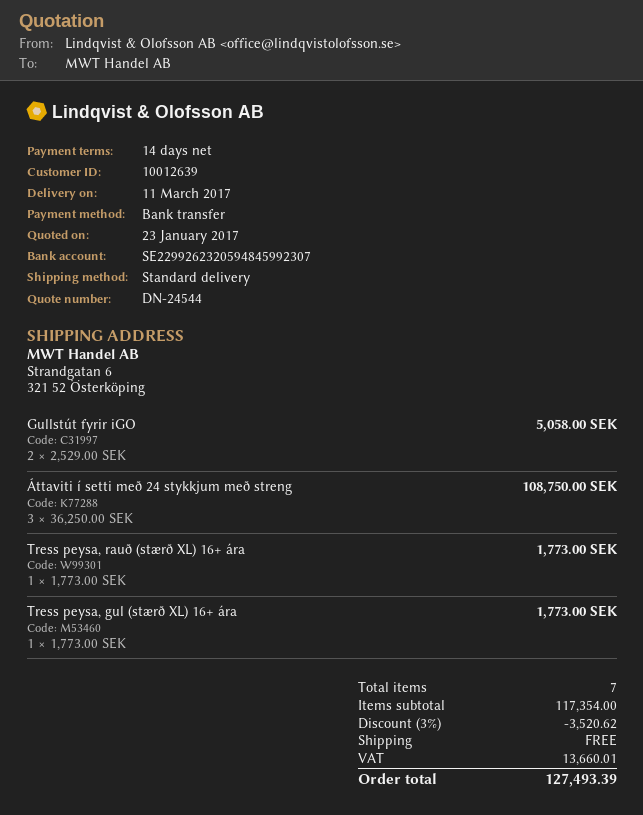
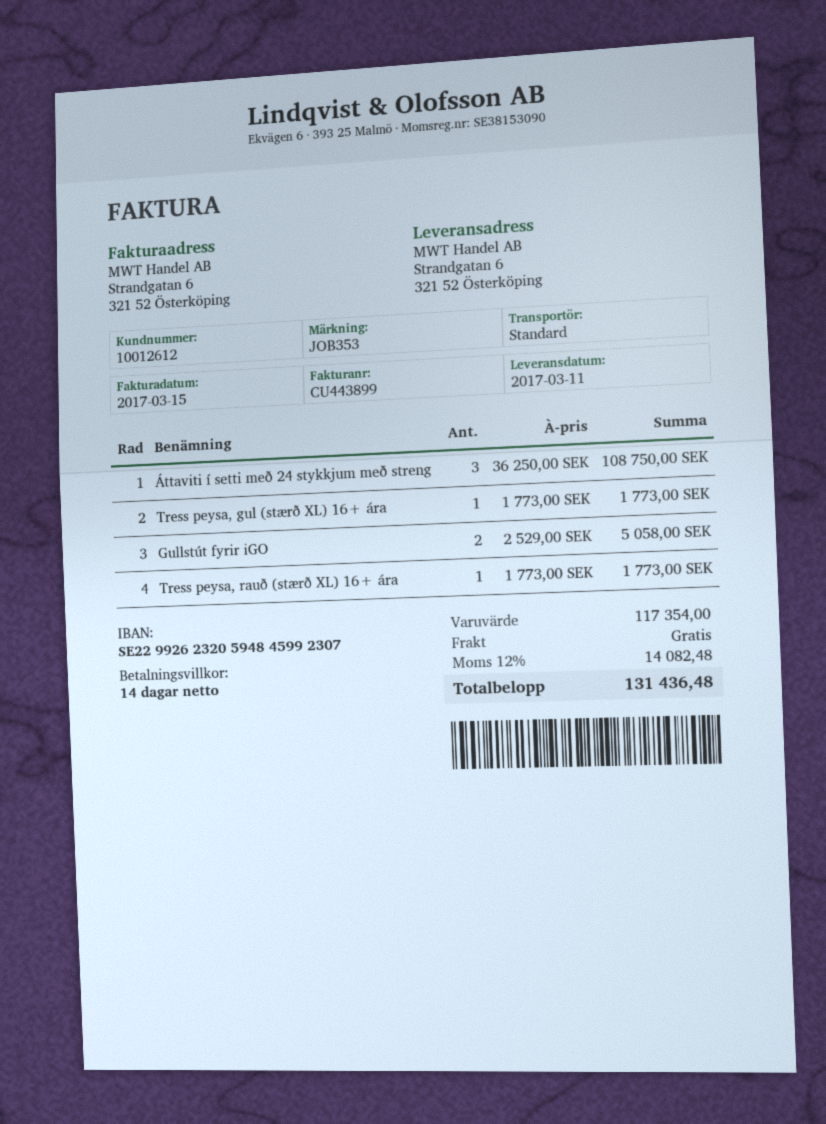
customer number: 10012639 -> 10012612
discount: 3% = 3520.62 -> none
tax: 13660.01 -> 14082.48
total: 127493.39 -> 131436.48

